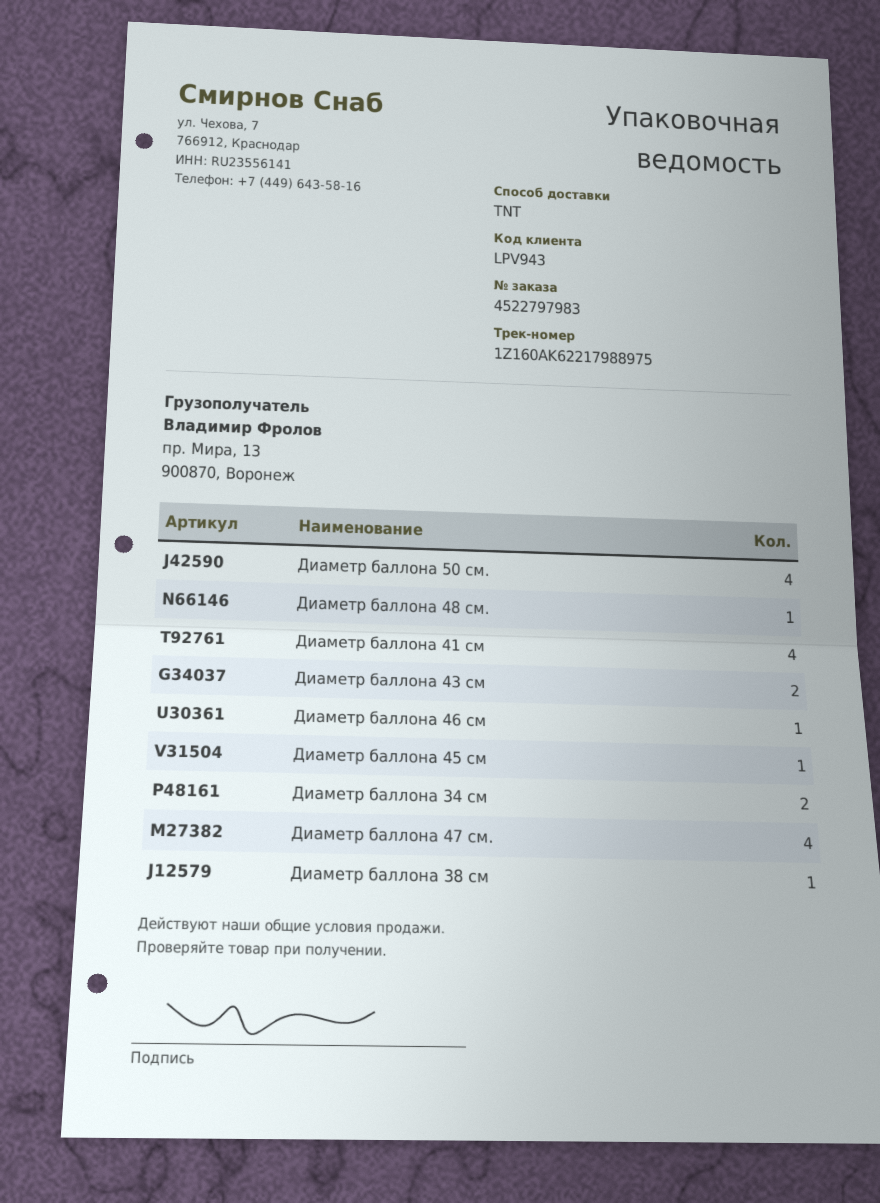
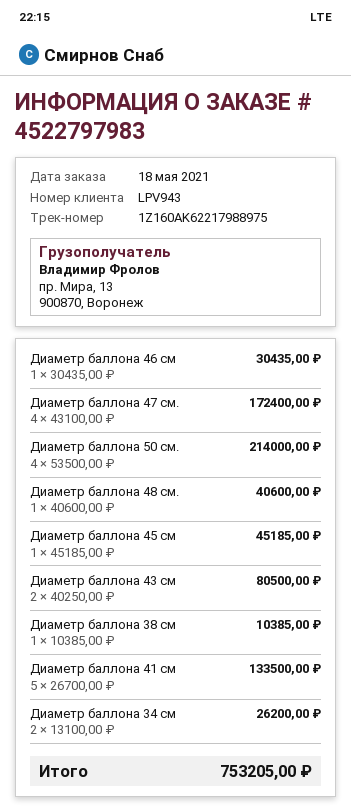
Диаметр баллона 41 см: 4 -> 5

